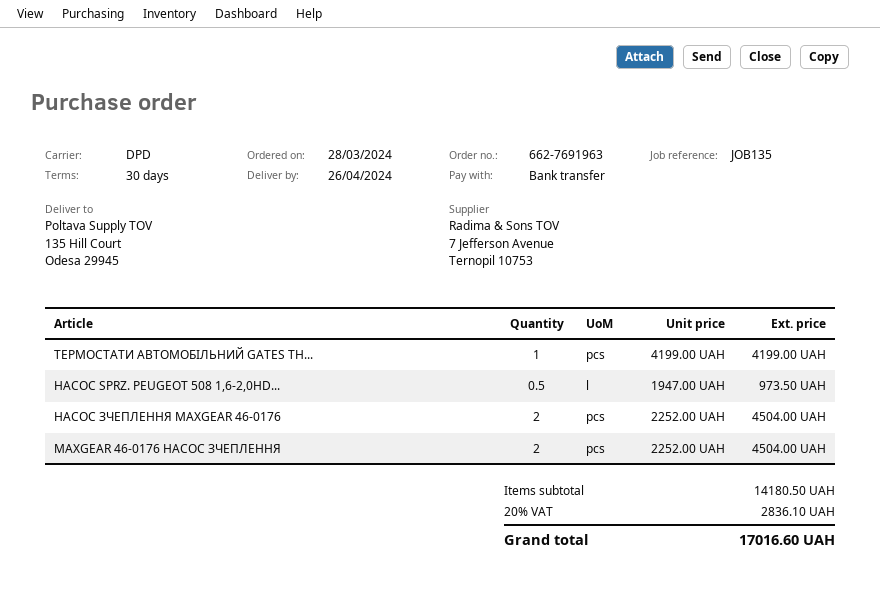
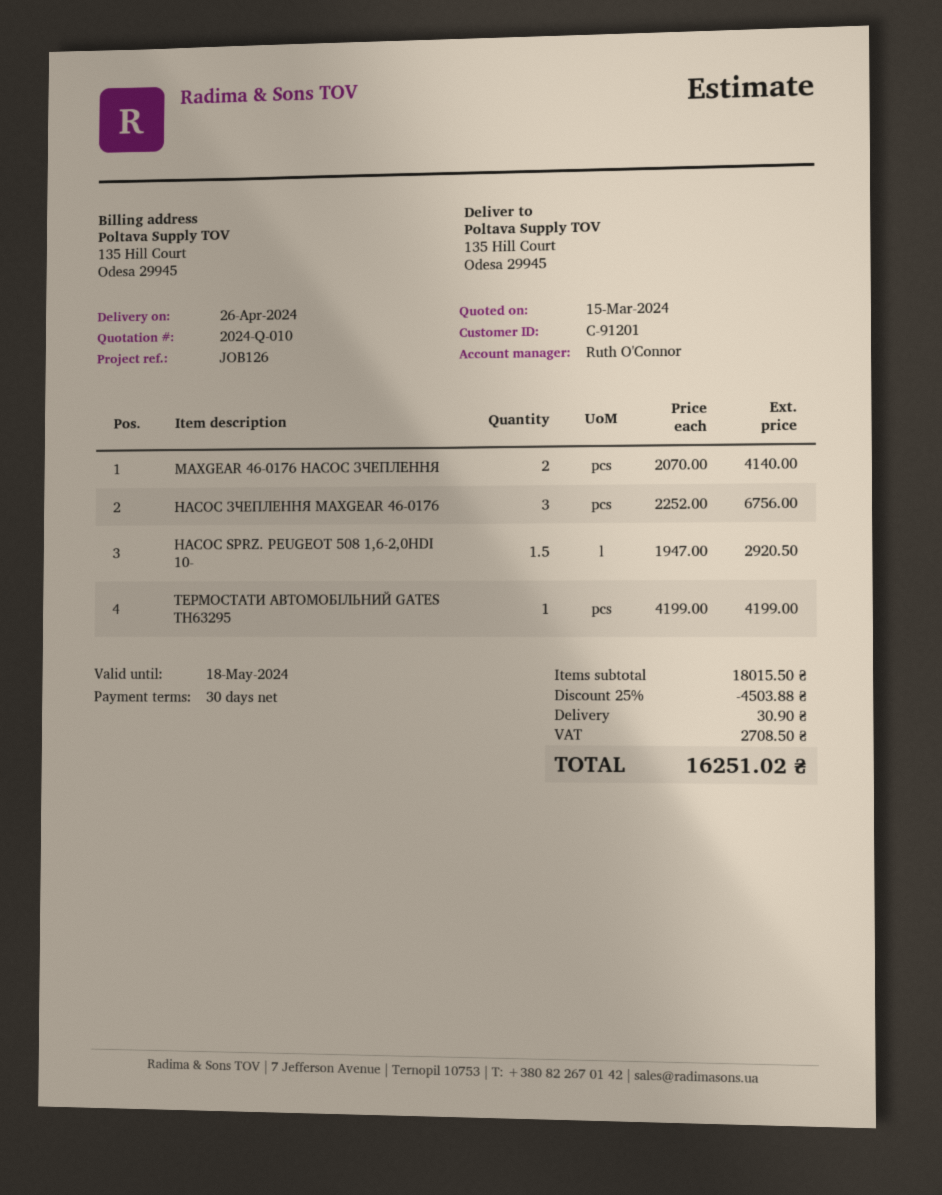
reference: JOB135 -> JOB126
НАСОС SPRZ. PEUGEOT 508 1,6-2,0HD...: 0.5 x 1947.00 = 973.50 -> 1.5 x 1947.00 = 2920.50
НАСОС ЗЧЕПЛЕННЯ MAXGEAR 46-0176: 2 x 2252.00 = 4504.00 -> 3 x 2252.00 = 6756.00
MAXGEAR 46-0176 НАСОС ЗЧЕПЛЕННЯ: 2 x 2252.00 = 4504.00 -> 2 x 2070.00 = 4140.00
subtotal: 14180.50 -> 18015.50
discount: none -> 25% = 4503.88
shipping: none -> 30.90
tax: 2836.10 -> 2708.50
total: 17016.60 -> 16251.02

